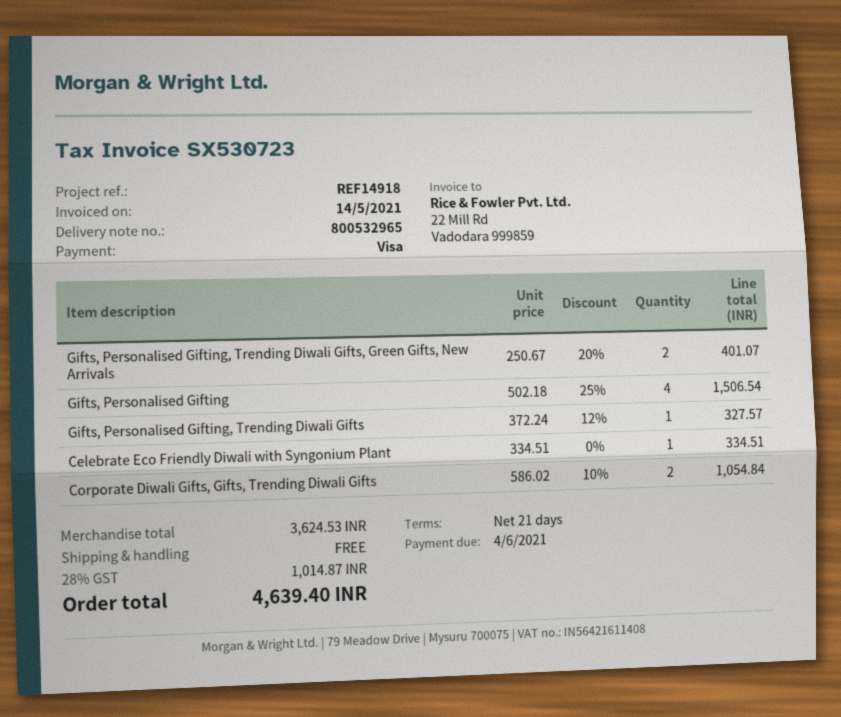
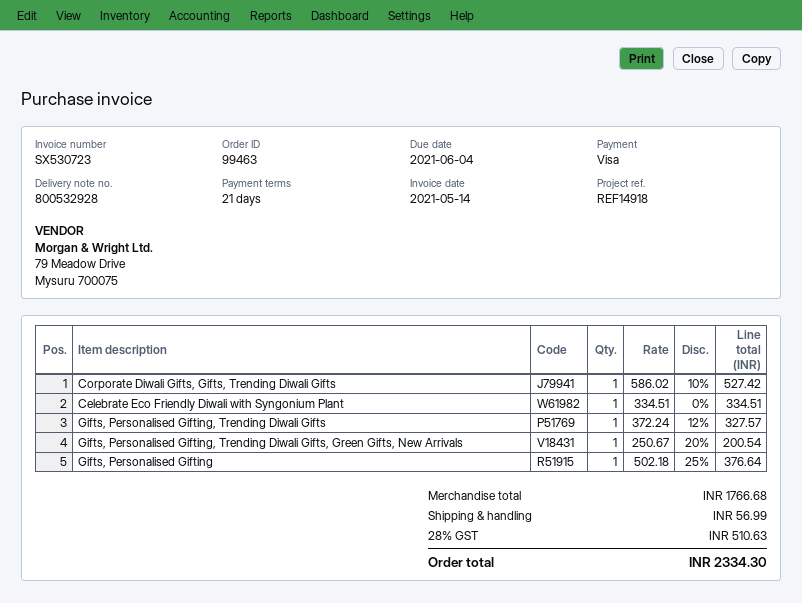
delivery note number: 800532965 -> 800532928
Gifts, Personalised Gifting, Trending Diwali Gifts, Green Gifts, New Arrivals: 2 x 250.67 - 20% = 401.07 -> 1 x 250.67 - 20% = 200.54
Gifts, Personalised Gifting: 4 x 502.18 - 25% = 1506.54 -> 1 x 502.18 - 25% = 376.64
Corporate Diwali Gifts, Gifts, Trending Diwali Gifts: 2 x 586.02 - 10% = 1054.84 -> 1 x 586.02 - 10% = 527.42
subtotal: 3624.53 -> 1766.68
shipping: 0.00 -> 56.99
tax: 28% = 1014.87 -> 28% = 510.63
total: 4639.40 -> 2334.30

